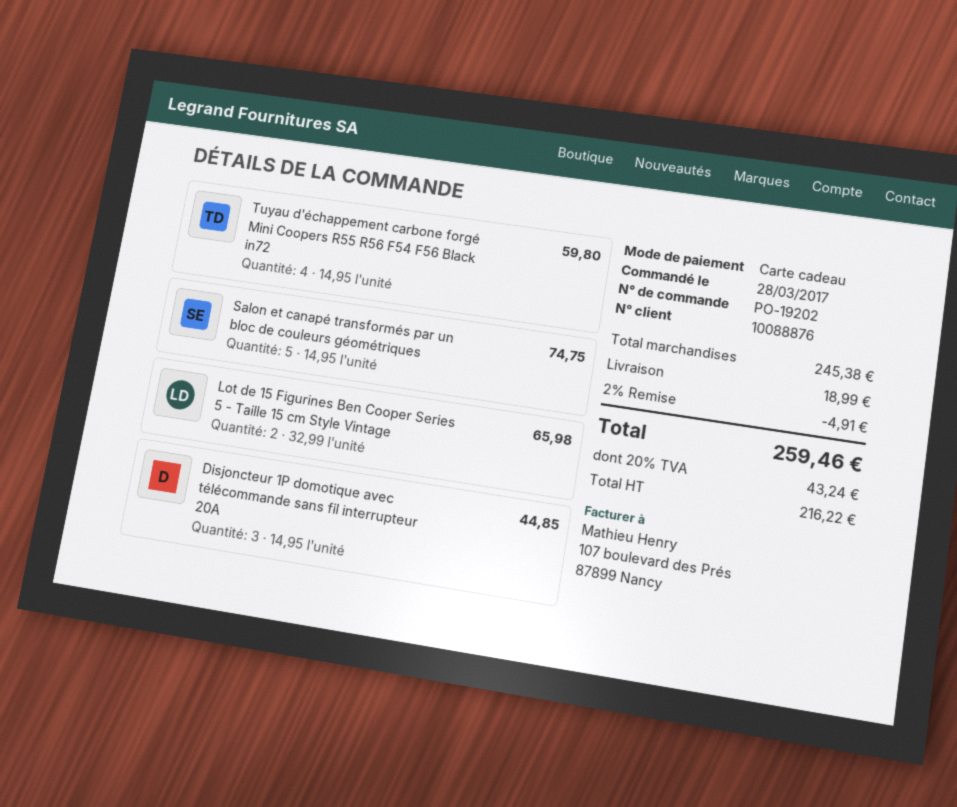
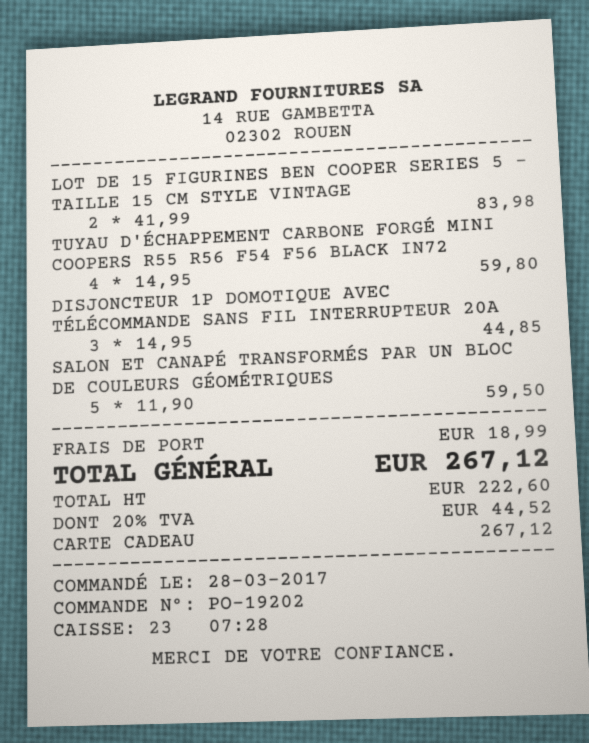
Salon et canapé transformés par un bloc de couleurs géométriques: 5 x 14.95 = 74.75 -> 5 x 11.90 = 59.50
Lot de 15 Figurines Ben Cooper Series 5 - Taille 15 cm Style Vintage: 2 x 32.99 = 65.98 -> 2 x 41.99 = 83.98
discount: 2% = 4.91 -> none
net: 216.22 -> 222.60
tax: 20% = 43.24 -> 20% = 44.52
total: 259.46 -> 267.12

